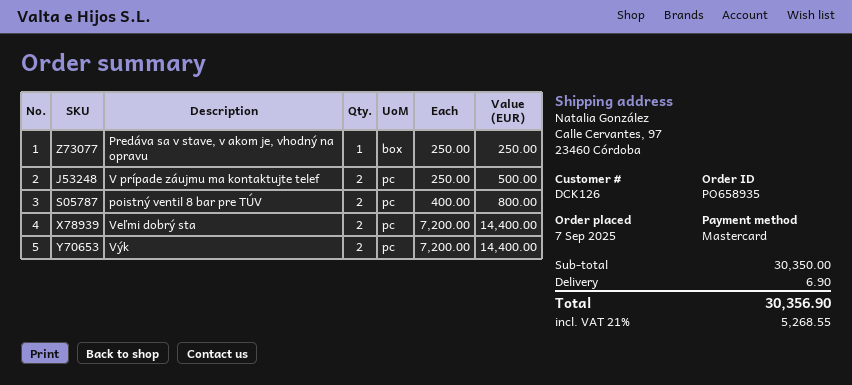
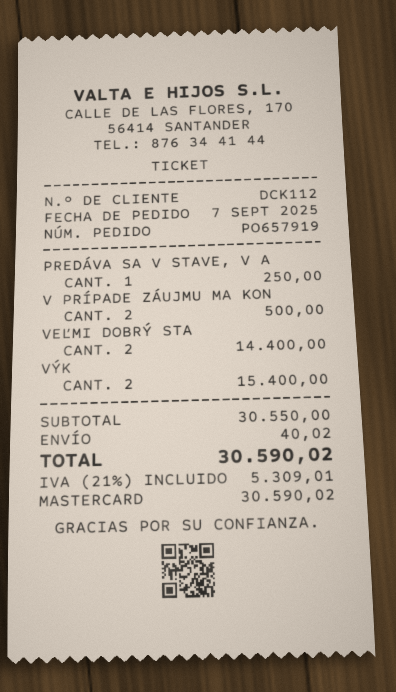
order number: PO658935 -> PO657919
customer number: DCK126 -> DCK112
poistný ventil 8 bar pre TÚV: 2 for 800.00 -> none
Výk: 2 for 14400.00 -> 2 for 15400.00
subtotal: 30350.00 -> 30550.00
shipping: 6.90 -> 40.02
tax: 21% = 5268.55 -> 21% = 5309.01
total: 30356.90 -> 30590.02

